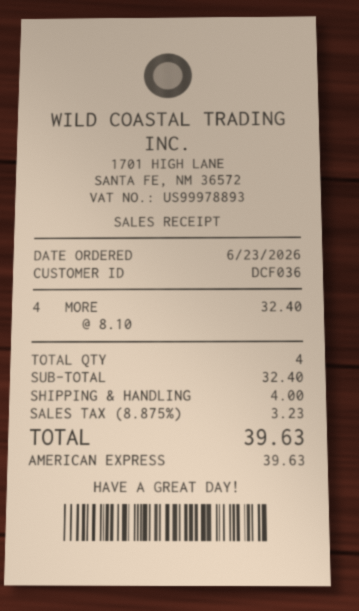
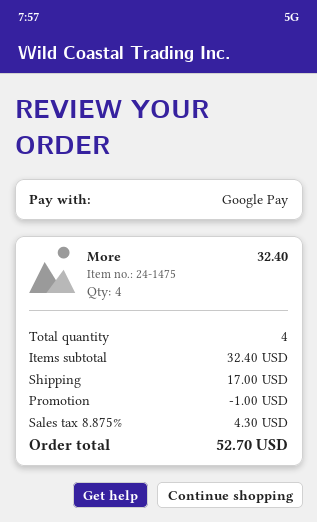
payment method: American Express -> Google Pay
discount: none -> 1.00
shipping: 4.00 -> 17.00
tax: 8.875% = 3.23 -> 8.875% = 4.30
total: 39.63 -> 52.70

